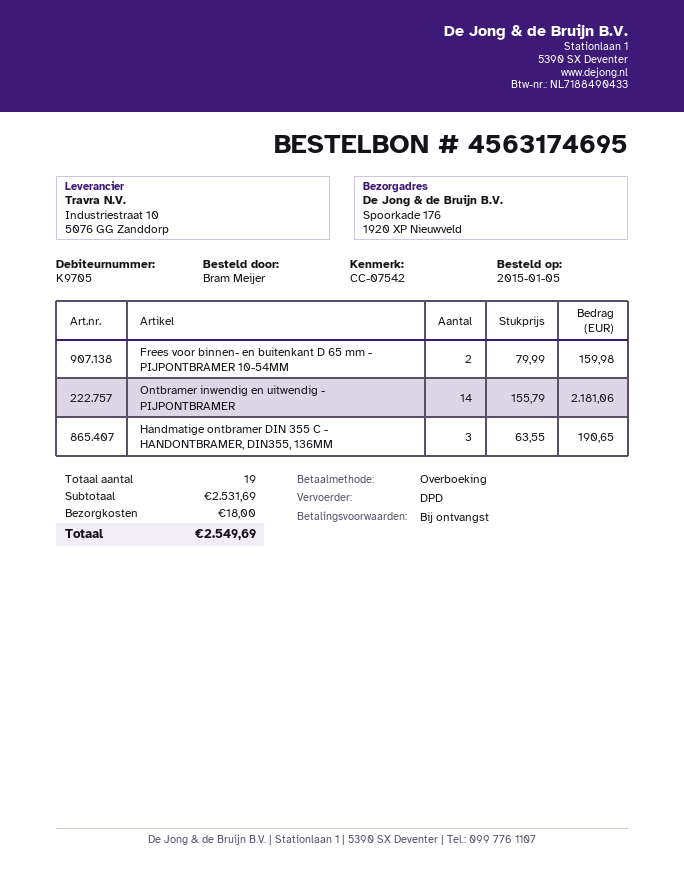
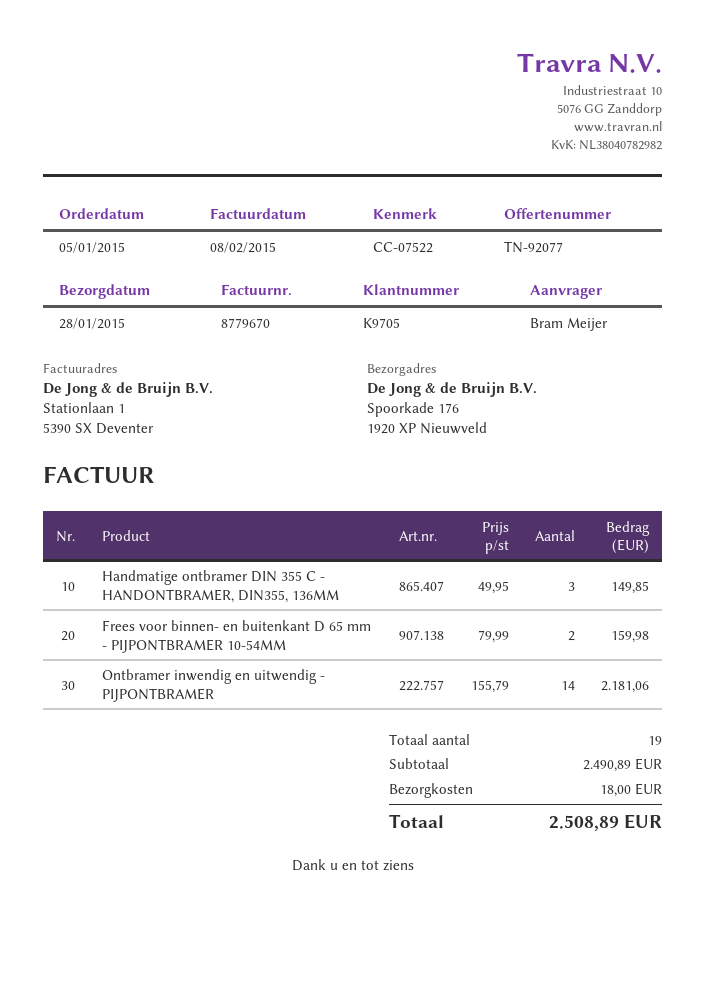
reference: CC-07542 -> CC-07522
Handmatige ontbramer DIN 355 C - HANDONTBRAMER, DIN355, 136MM: 3 x 63.55 = 190.65 -> 3 x 49.95 = 149.85
subtotal: 2531.69 -> 2490.89
total: 2549.69 -> 2508.89

